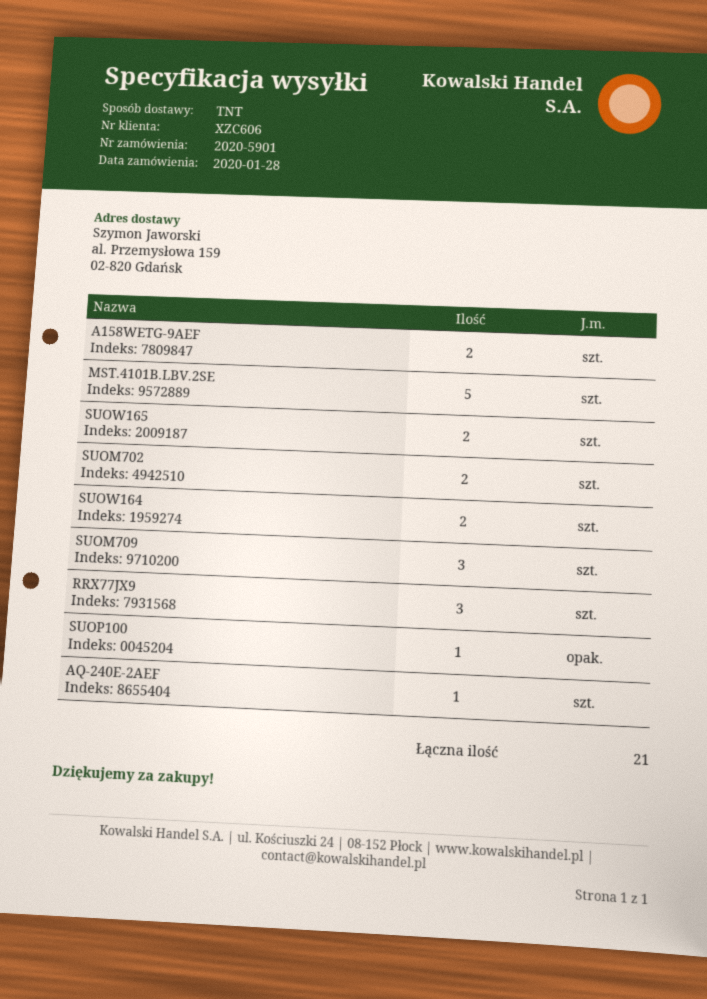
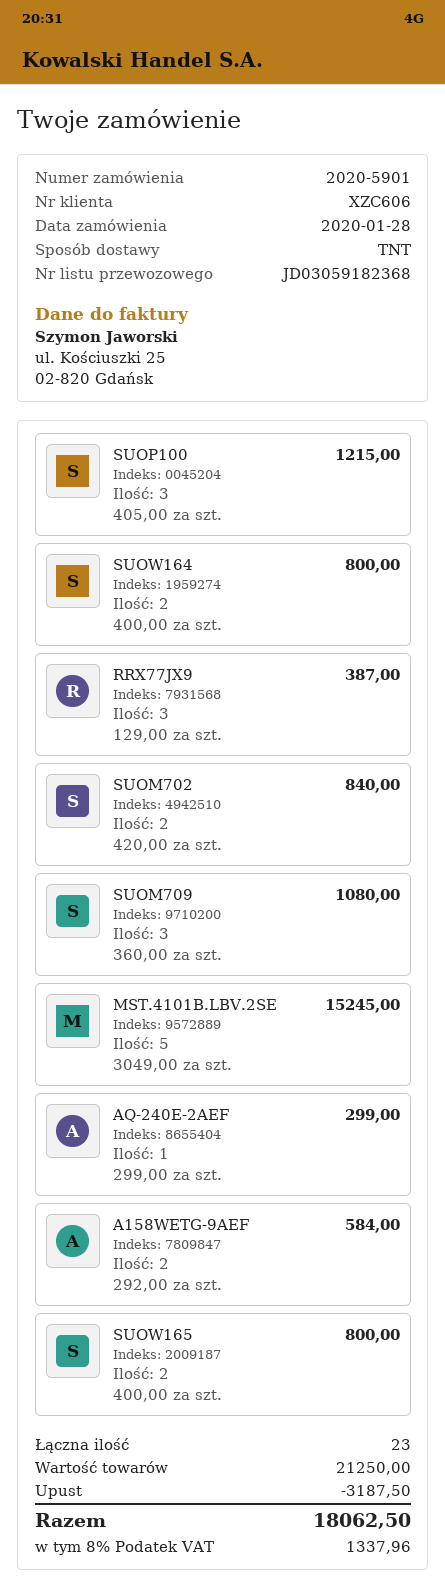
SUOP100: 1 -> 3
total quantity: 21 -> 23

